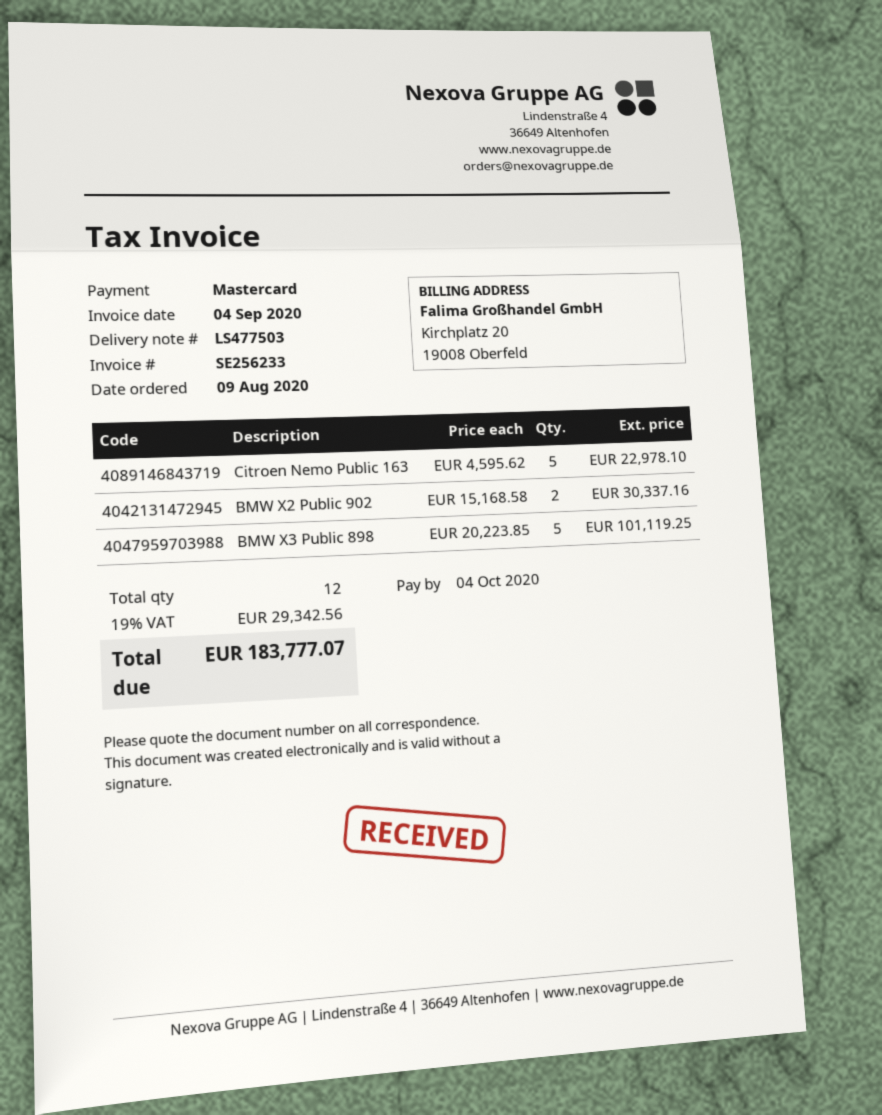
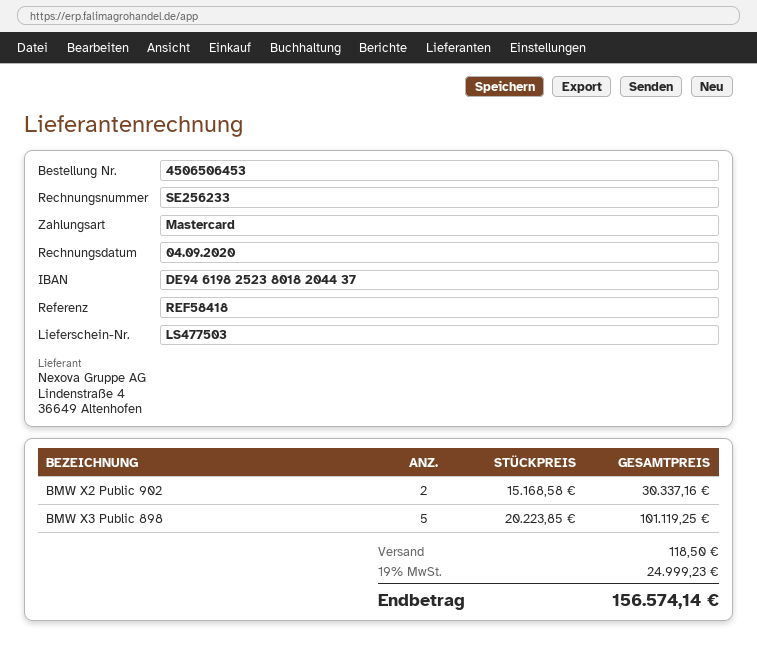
Citroen Nemo Public 163: 5 x 4595.62 = 22978.10 -> none
shipping: none -> 118.50
tax: 19% = 29342.56 -> 19% = 24999.23
total: 183777.07 -> 156574.14

